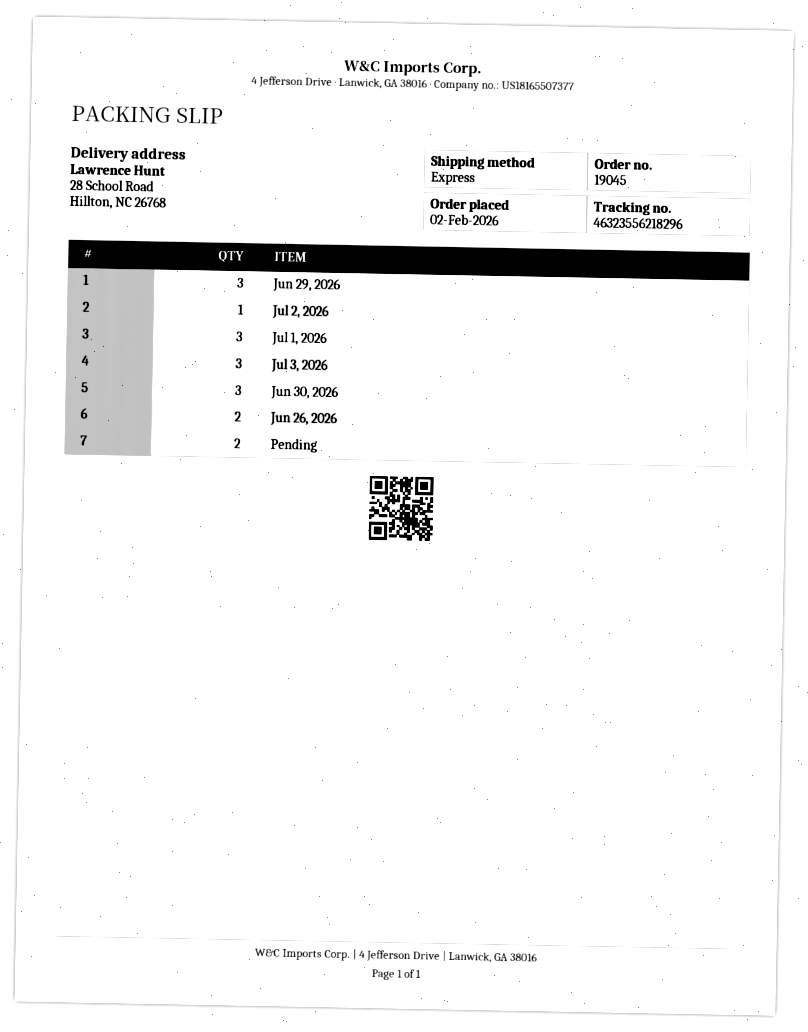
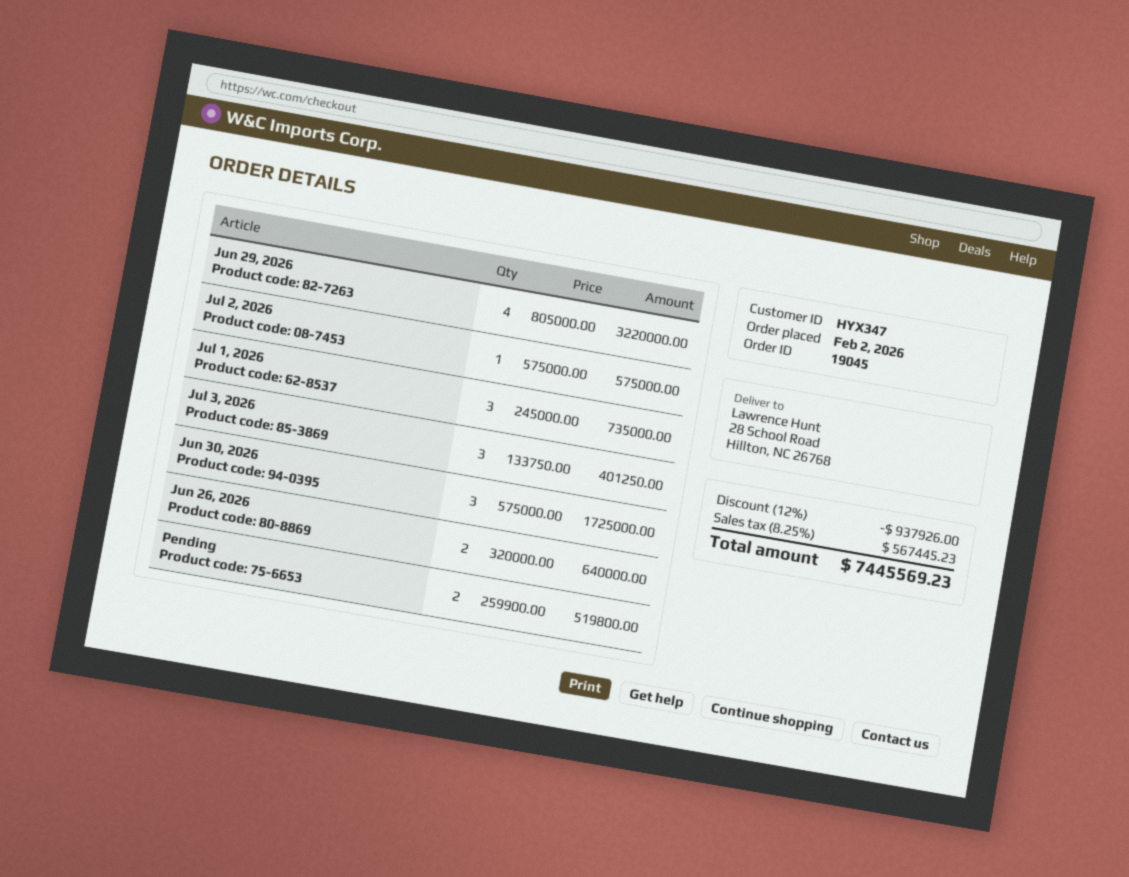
Jun 29, 2026: 3 -> 4

